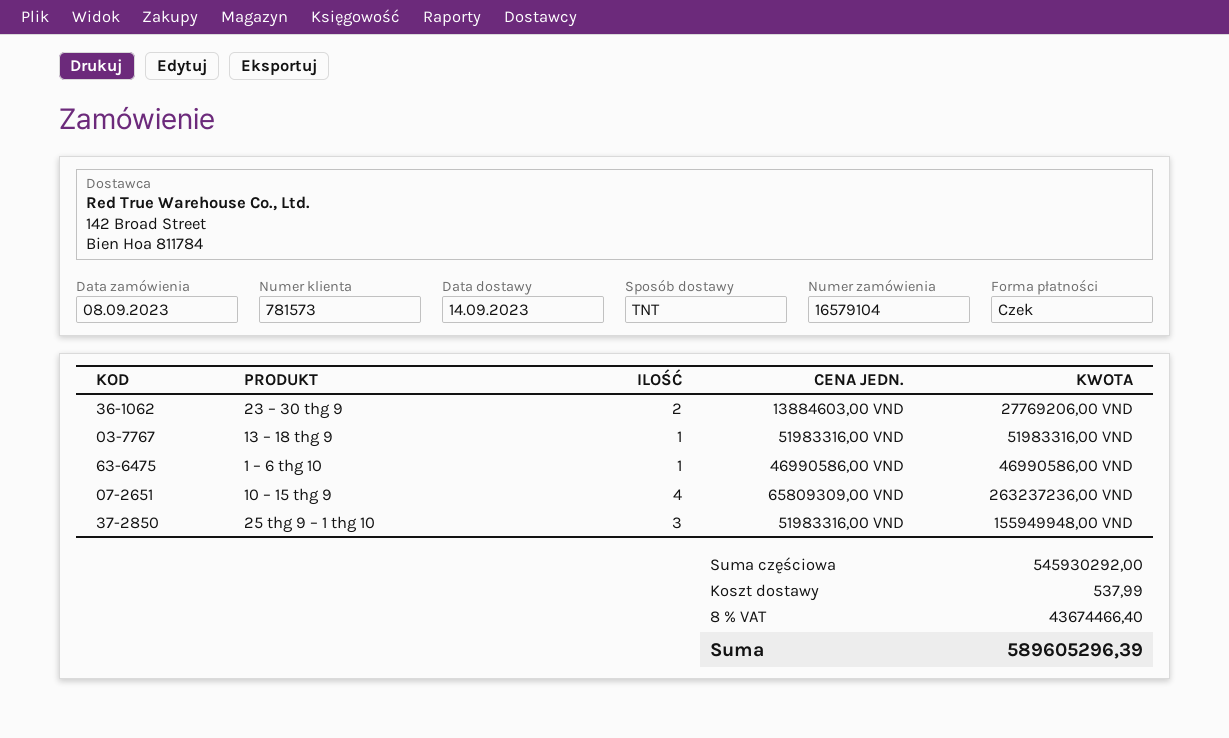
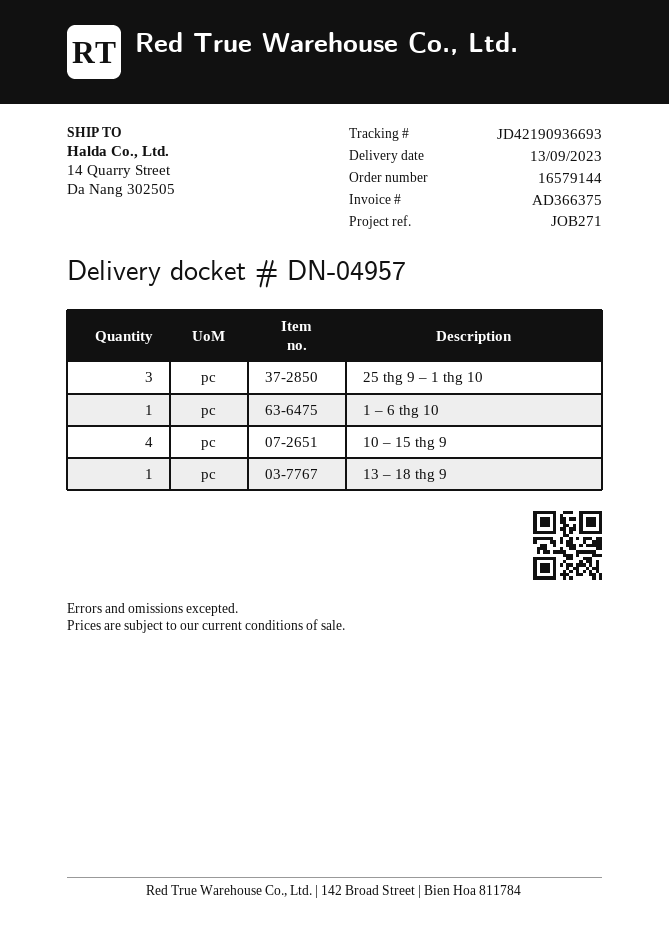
order number: 16579104 -> 16579144
delivery date: 2023-09-14 -> 2023-09-13
23 – 30 thg 9: 2 -> none

